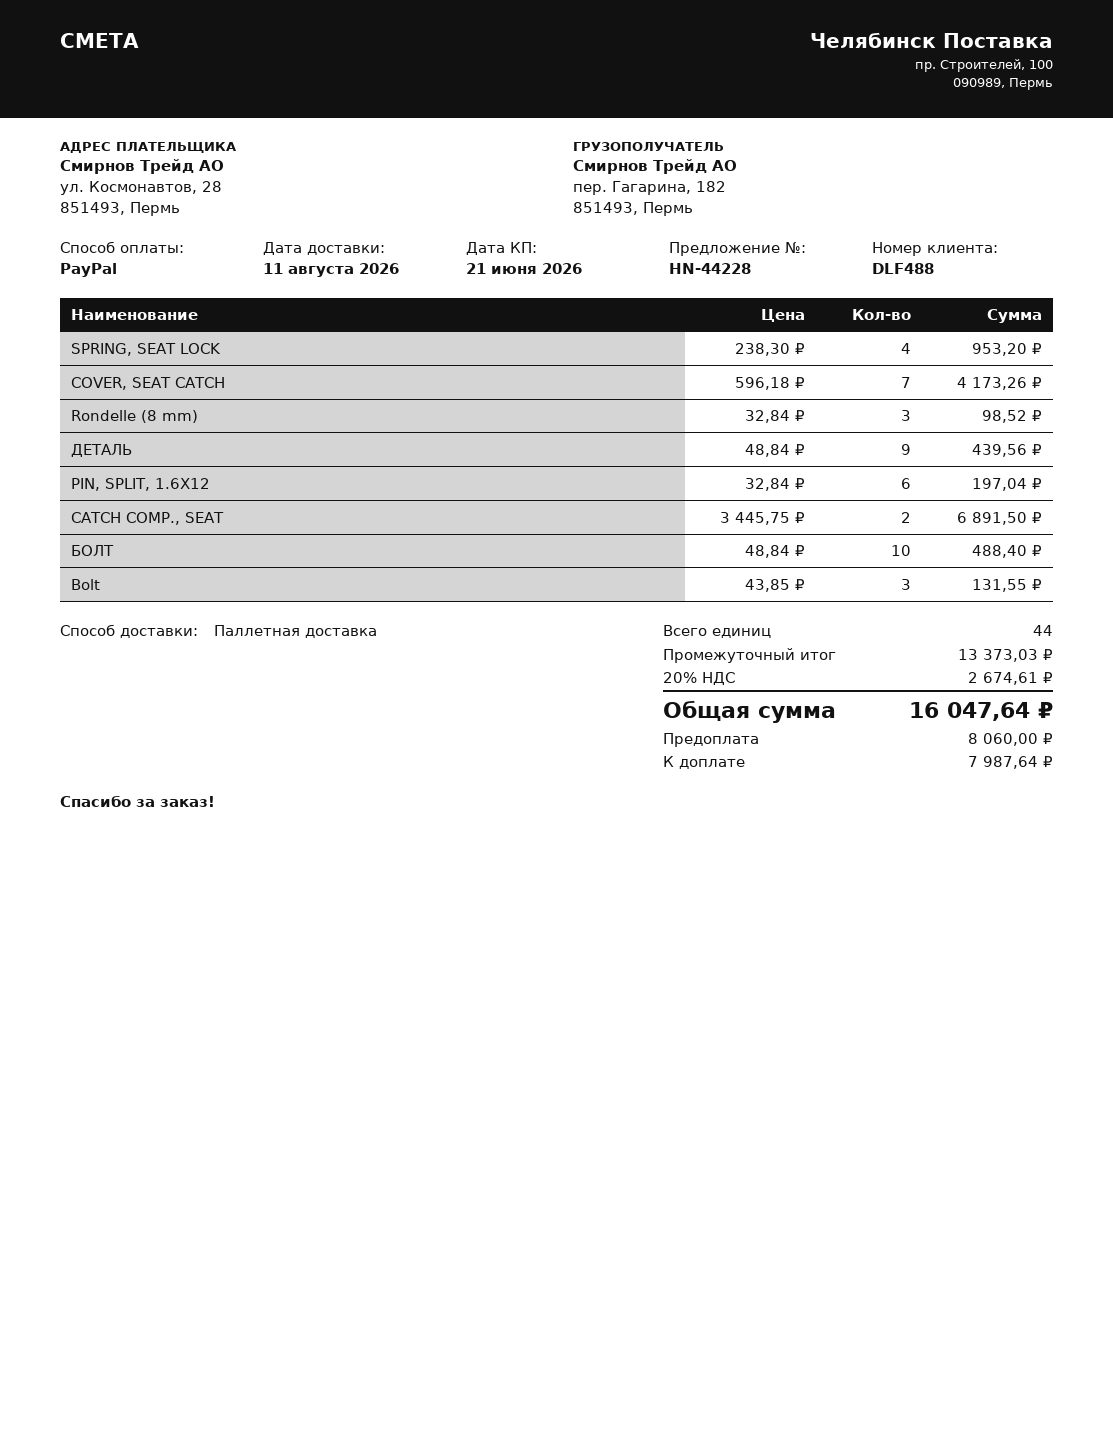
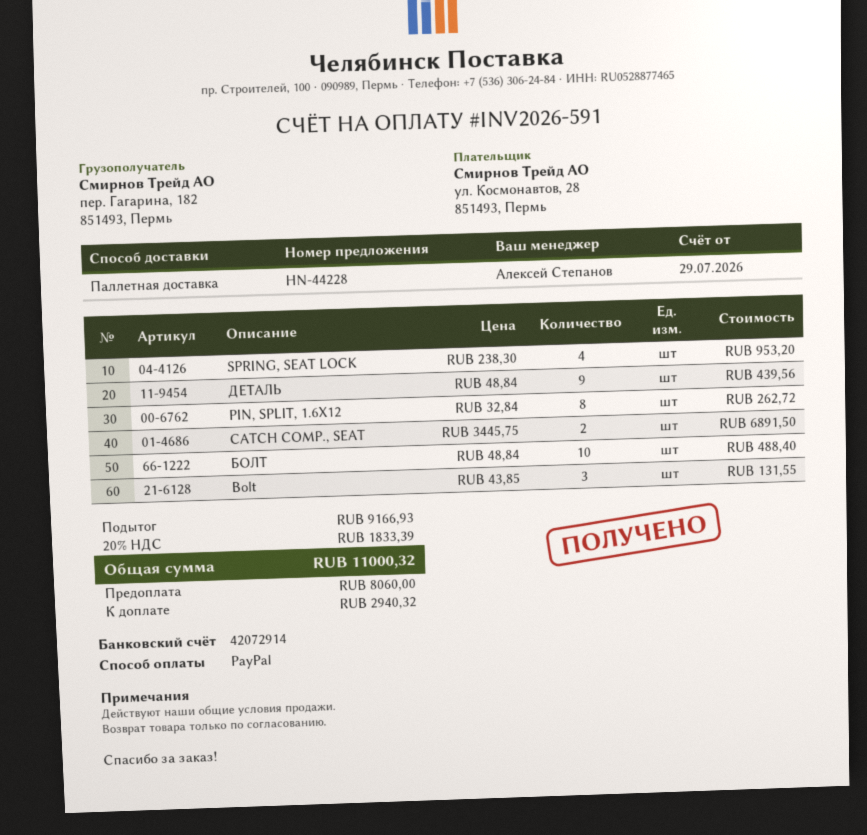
COVER, SEAT CATCH: 7 x 596.18 = 4173.26 -> none
Rondelle (8 mm): 3 x 32.84 = 98.52 -> none
PIN, SPLIT, 1.6X12: 6 x 32.84 = 197.04 -> 8 x 32.84 = 262.72
subtotal: 13373.03 -> 9166.93
tax: 20% = 2674.61 -> 20% = 1833.39
total: 16047.64 -> 11000.32
balance: 7987.64 -> 2940.32

